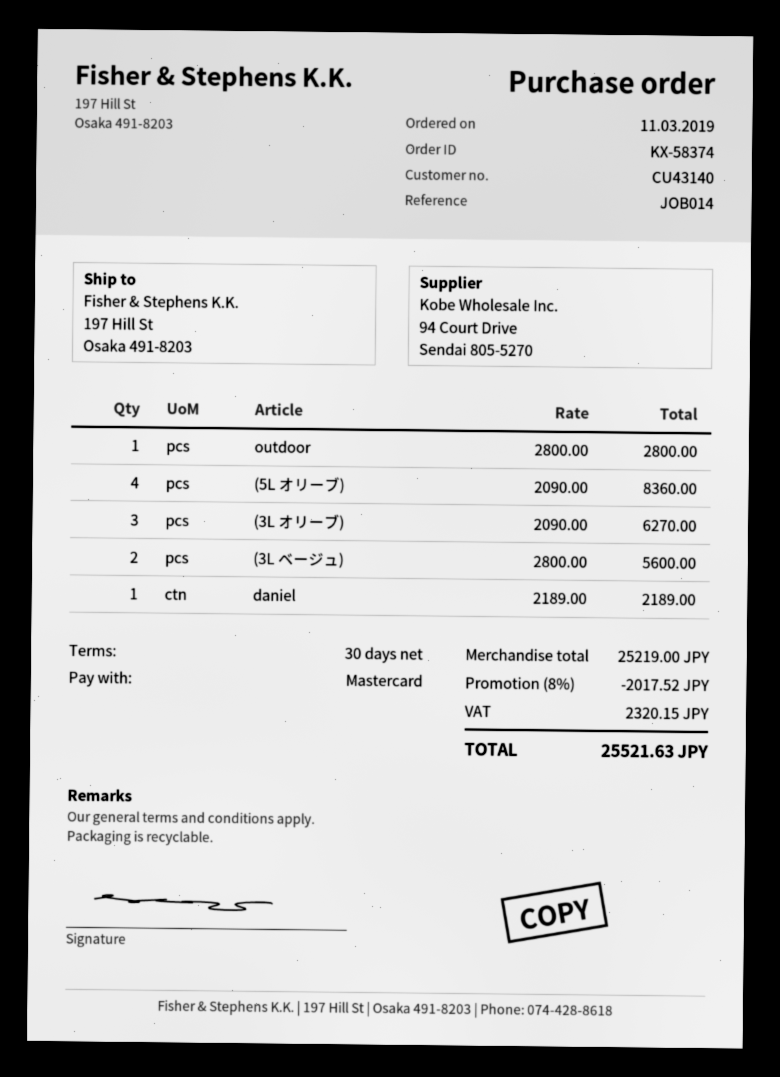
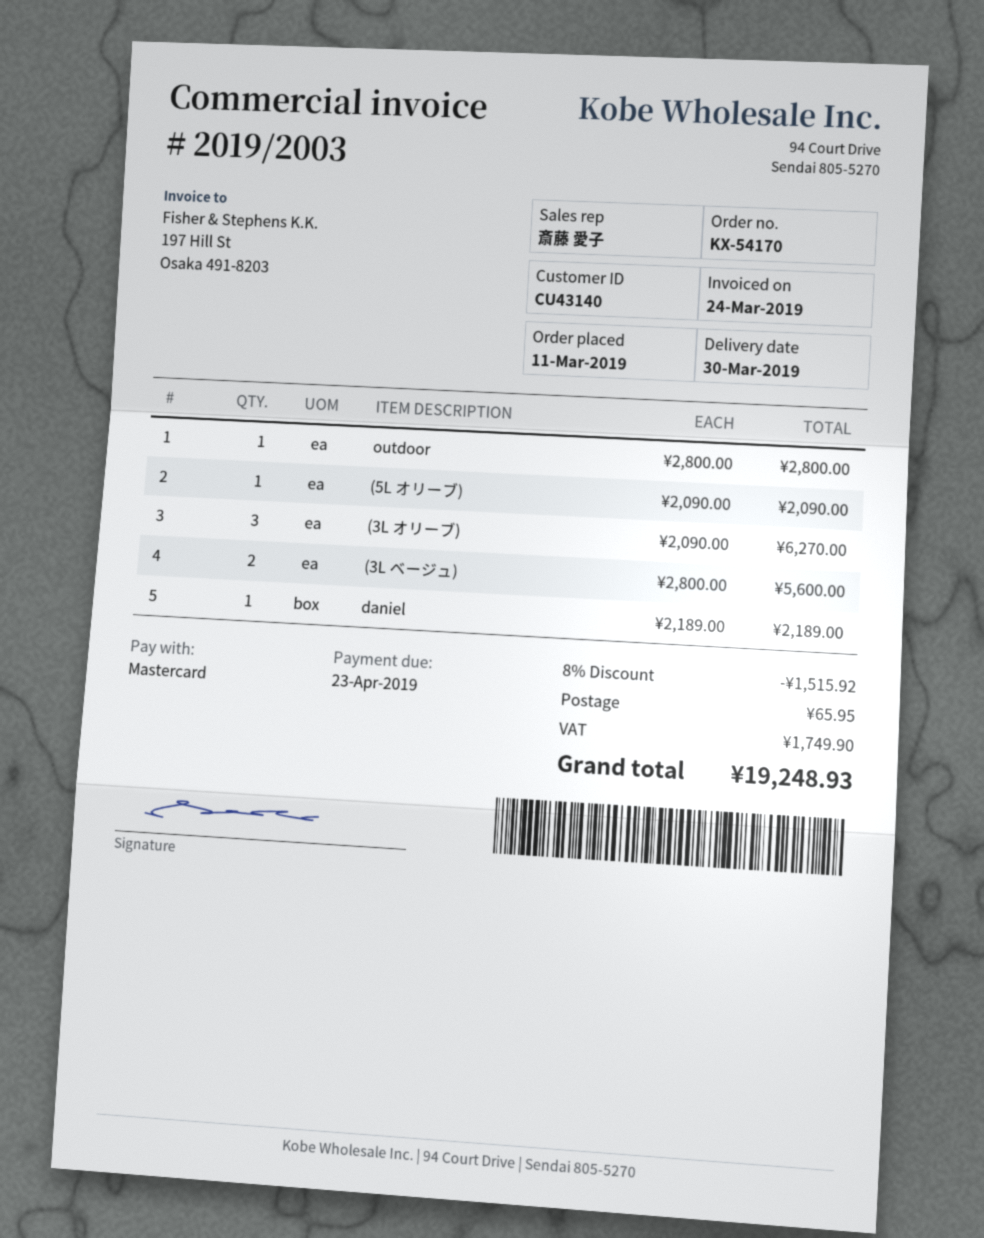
order number: KX-58374 -> KX-54170
(5L オリーブ): 4 x 2090.00 = 8360.00 -> 1 x 2090.00 = 2090.00
discount: 8% = 2017.52 -> 8% = 1515.92
shipping: none -> 65.95
tax: 2320.15 -> 1749.90
total: 25521.63 -> 19248.93

